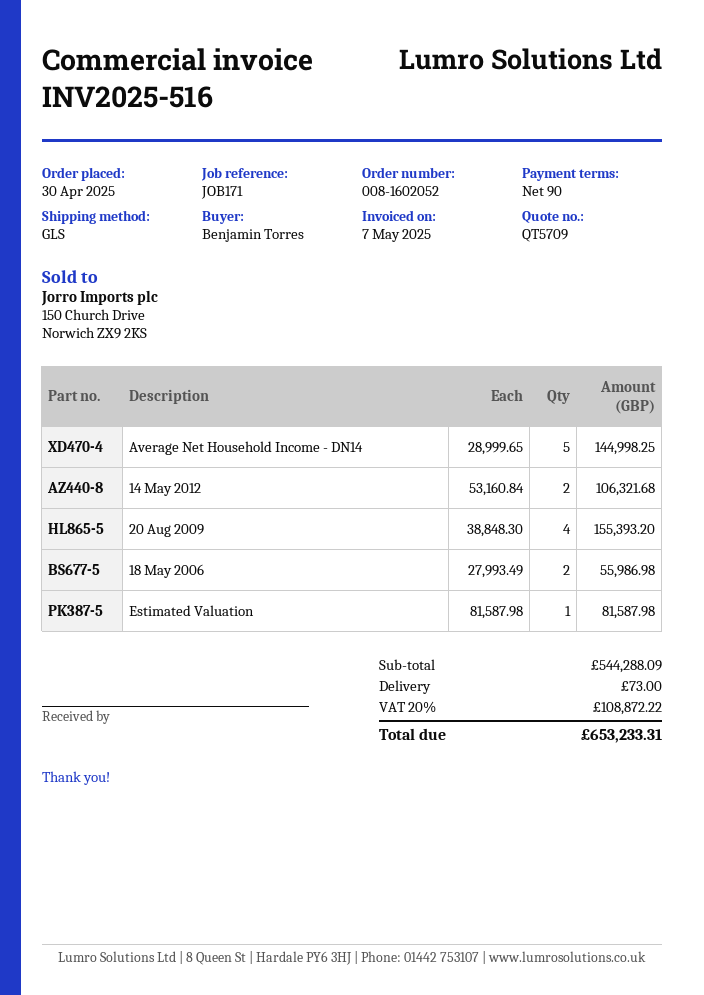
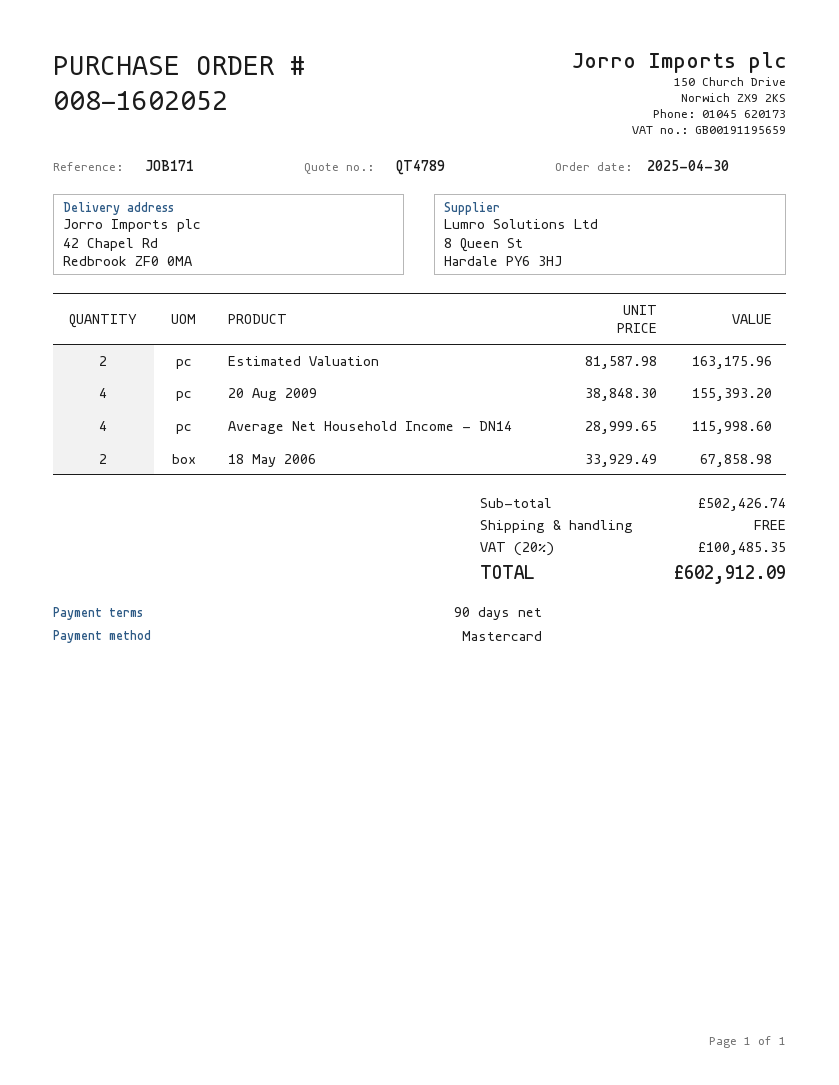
quote number: QT5709 -> QT4789
Average Net Household Income - DN14: 5 x 28999.65 = 144998.25 -> 4 x 28999.65 = 115998.60
14 May 2012: 2 x 53160.84 = 106321.68 -> none
18 May 2006: 2 x 27993.49 = 55986.98 -> 2 x 33929.49 = 67858.98
Estimated Valuation: 1 x 81587.98 = 81587.98 -> 2 x 81587.98 = 163175.96
subtotal: 544288.09 -> 502426.74
shipping: 73.00 -> 0.00
tax: 20% = 108872.22 -> 20% = 100485.35
total: 653233.31 -> 602912.09

